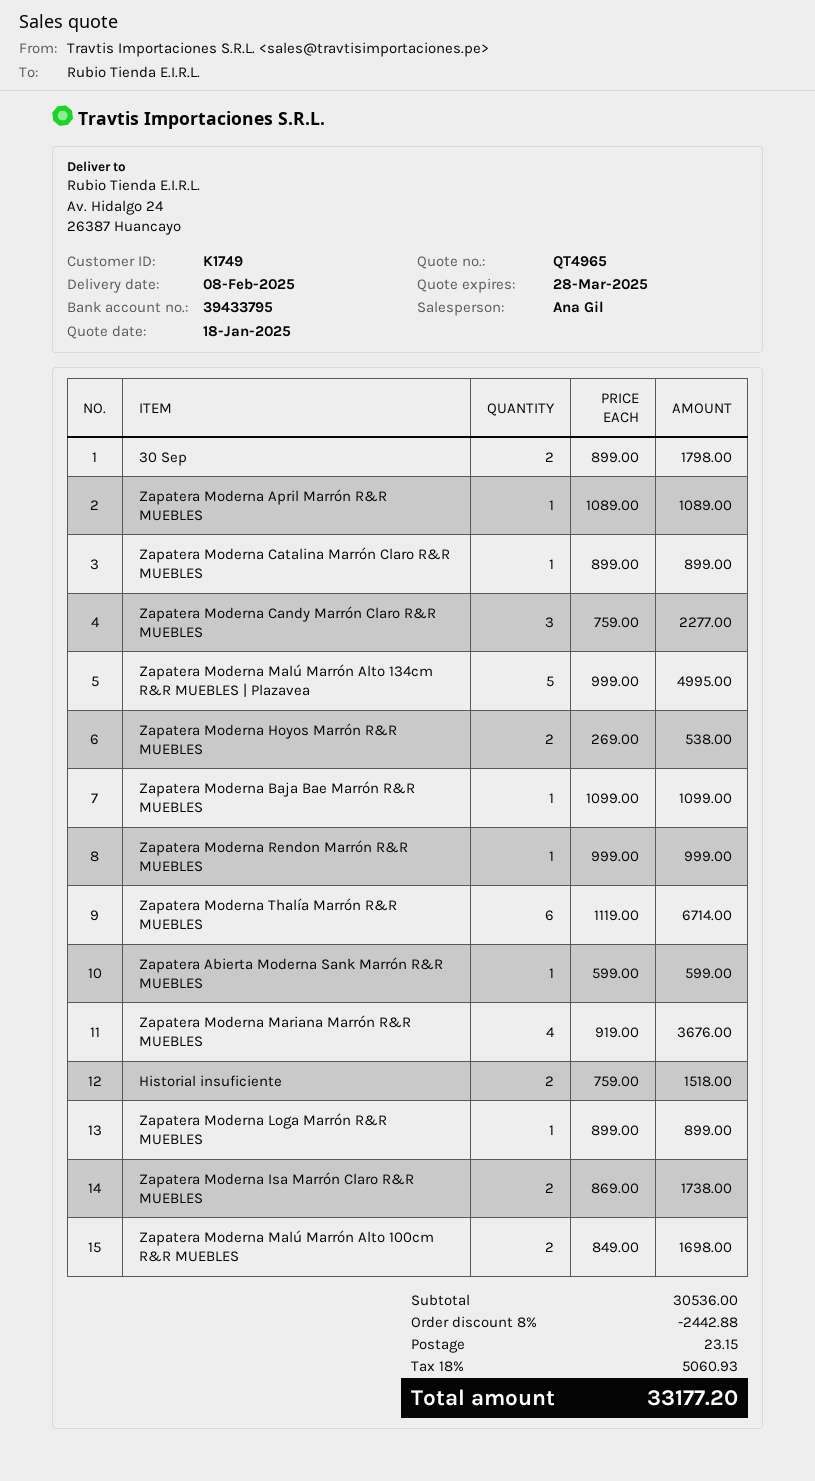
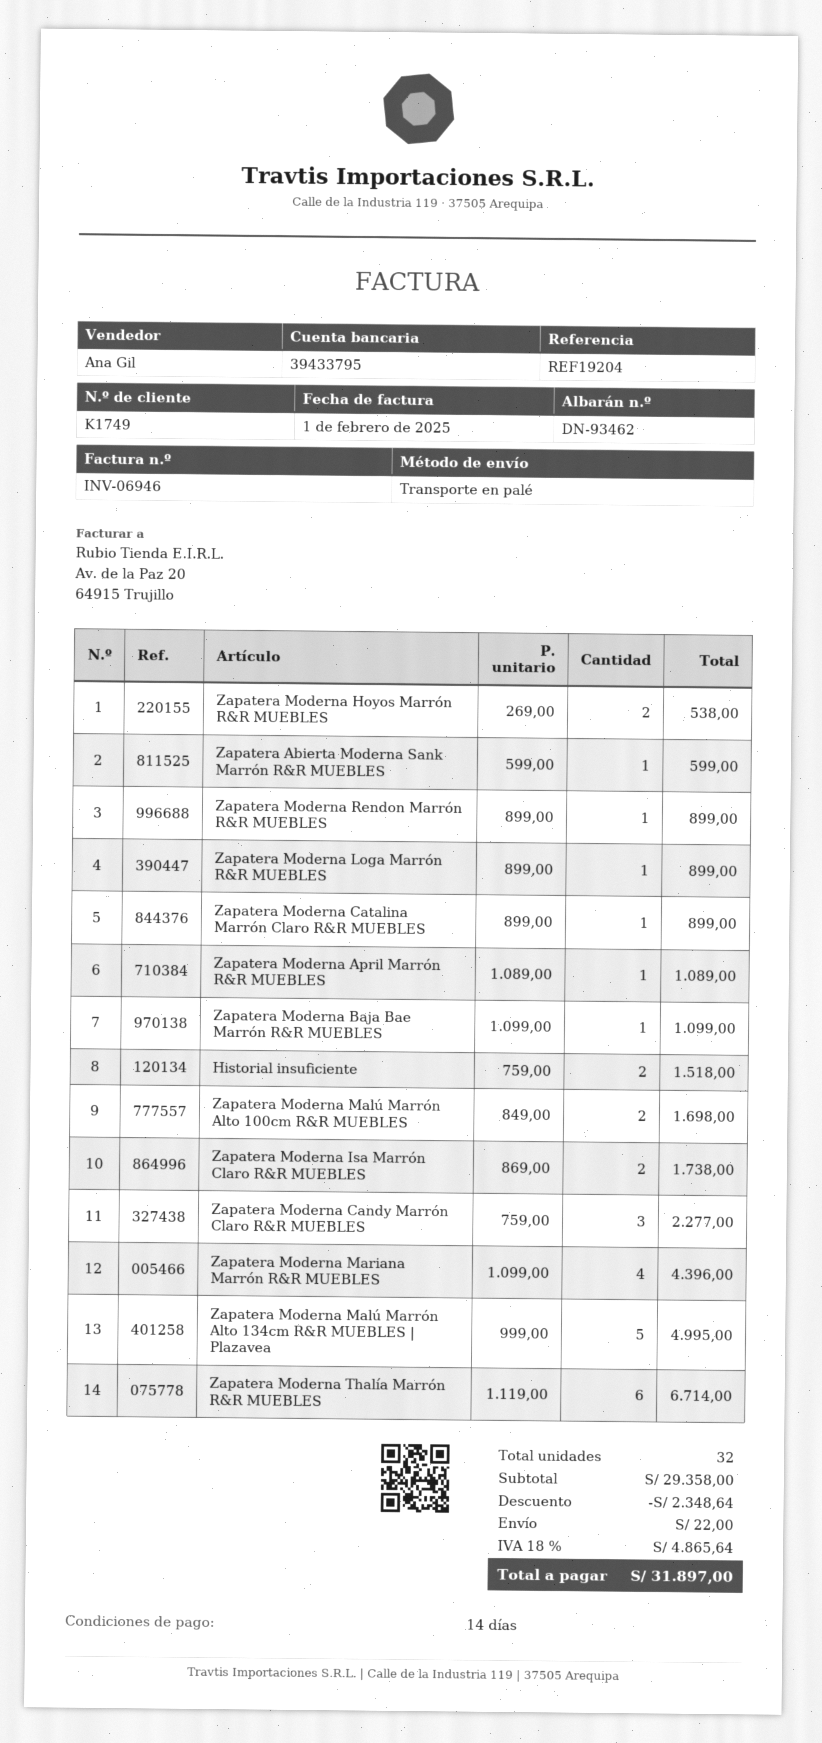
30 Sep: 2 x 899.00 = 1798.00 -> none
Zapatera Moderna Rendon Marrón R&R MUEBLES: 1 x 999.00 = 999.00 -> 1 x 899.00 = 899.00
Zapatera Moderna Mariana Marrón R&R MUEBLES: 4 x 919.00 = 3676.00 -> 4 x 1099.00 = 4396.00
subtotal: 30536.00 -> 29358.00
discount: 2442.88 -> 2348.64
shipping: 23.15 -> 22.00
tax: 18% = 5060.93 -> 18% = 4865.64
total: 33177.20 -> 31897.00

